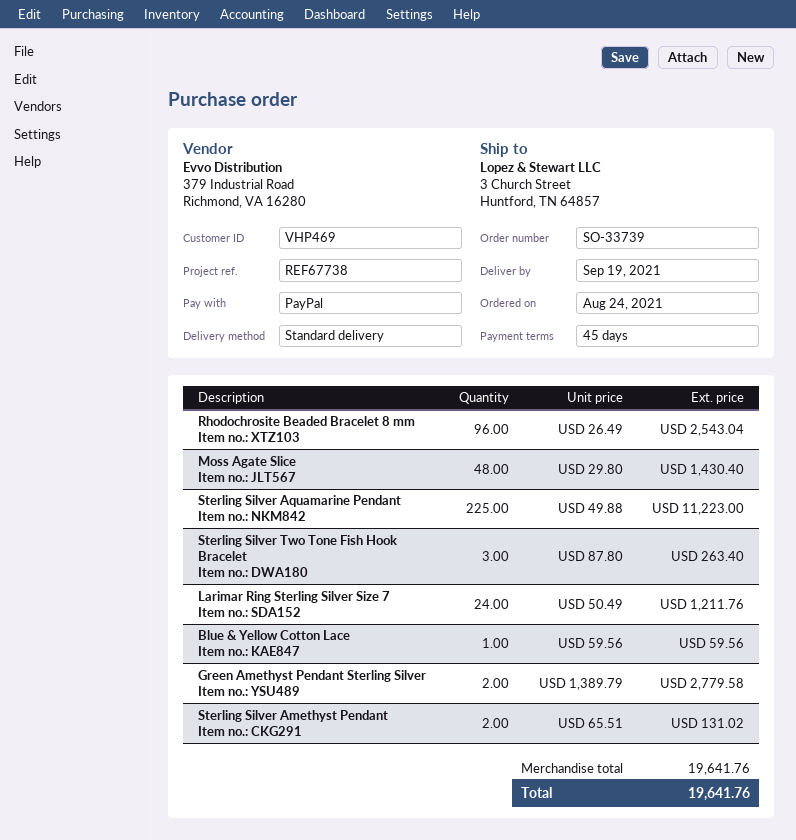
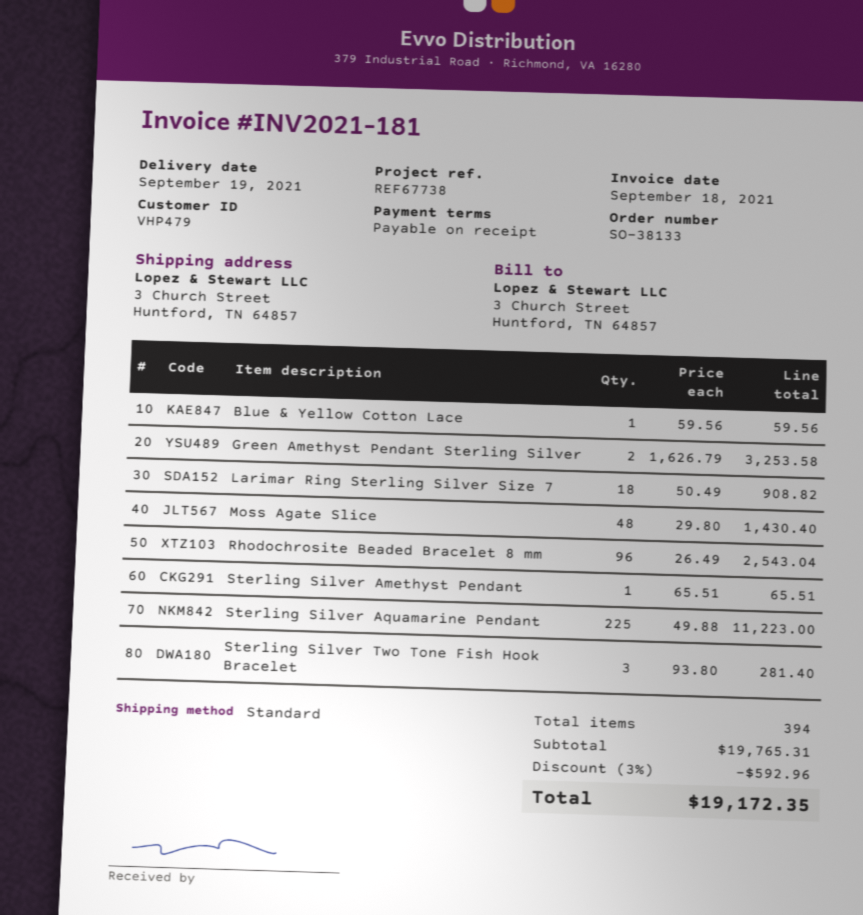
order number: SO-33739 -> SO-38133
payment terms: 45 days -> on receipt
customer number: VHP469 -> VHP479
Sterling Silver Two Tone Fish Hook Bracelet: 3 x 87.80 = 263.40 -> 3 x 93.80 = 281.40
Larimar Ring Sterling Silver Size 7: 24 x 50.49 = 1211.76 -> 18 x 50.49 = 908.82
Green Amethyst Pendant Sterling Silver: 2 x 1389.79 = 2779.58 -> 2 x 1626.79 = 3253.58
Sterling Silver Amethyst Pendant: 2 x 65.51 = 131.02 -> 1 x 65.51 = 65.51
subtotal: 19641.76 -> 19765.31
discount: none -> 3% = 592.96
total: 19641.76 -> 19172.35

